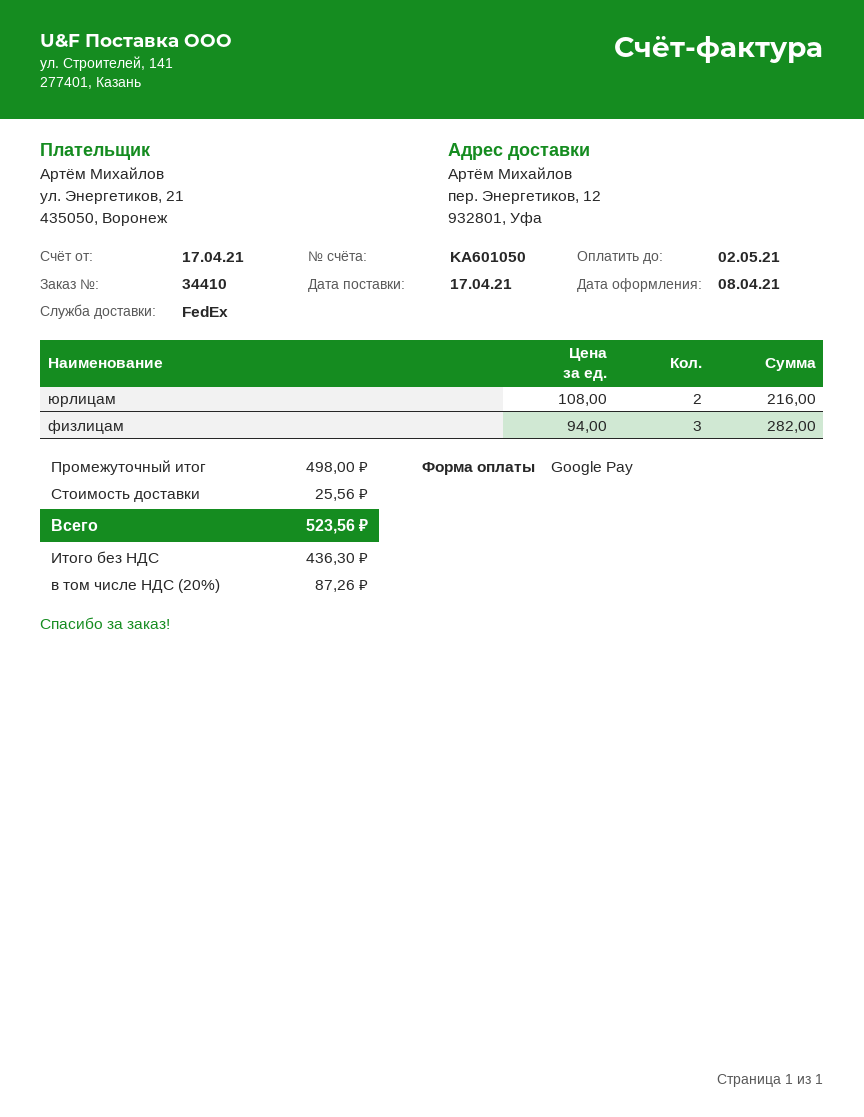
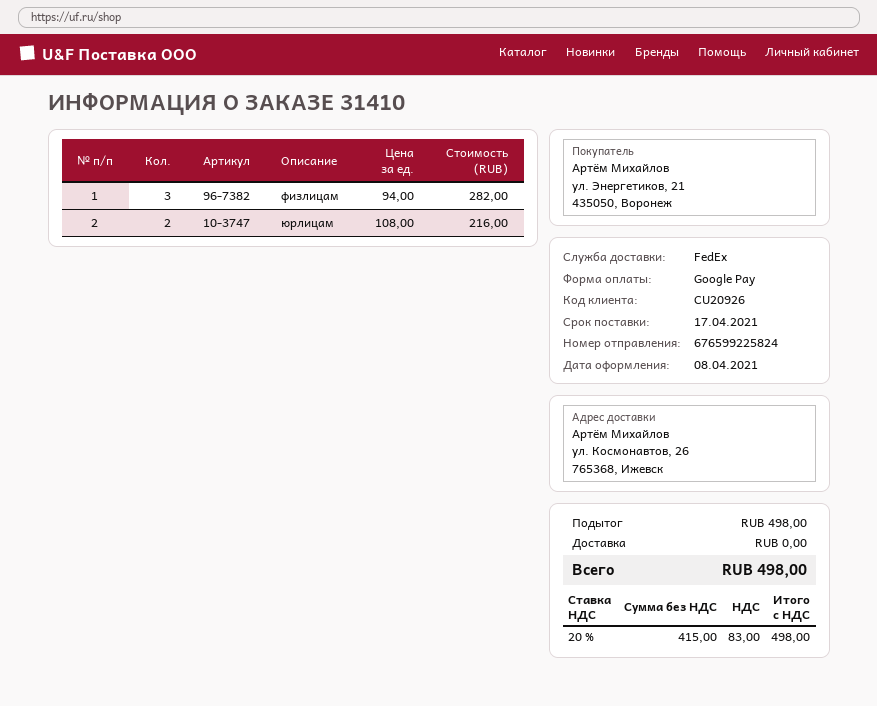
order number: 34410 -> 31410
ship to: пер. Энергетиков, 12, 932801, Уфа -> ул. Космонавтов, 26, 765368, Ижевск
shipping: 25.56 -> 0.00
net: 436.30 -> 415.00
tax: 20% = 87.26 -> 20% = 83.00
total: 523.56 -> 498.00

